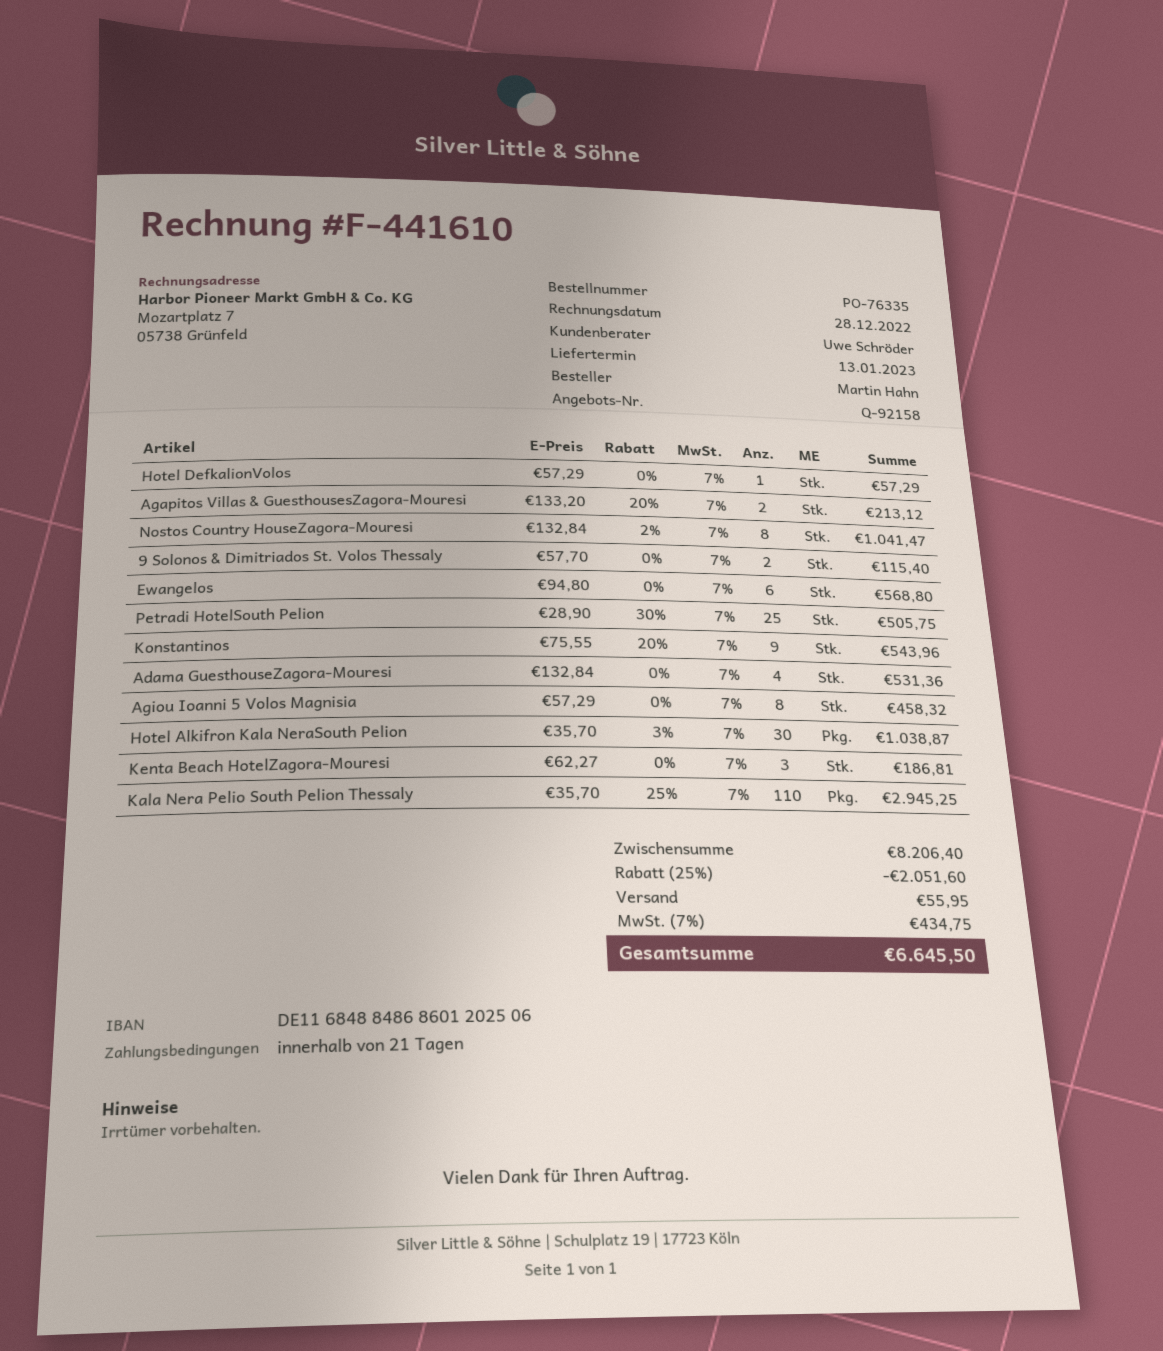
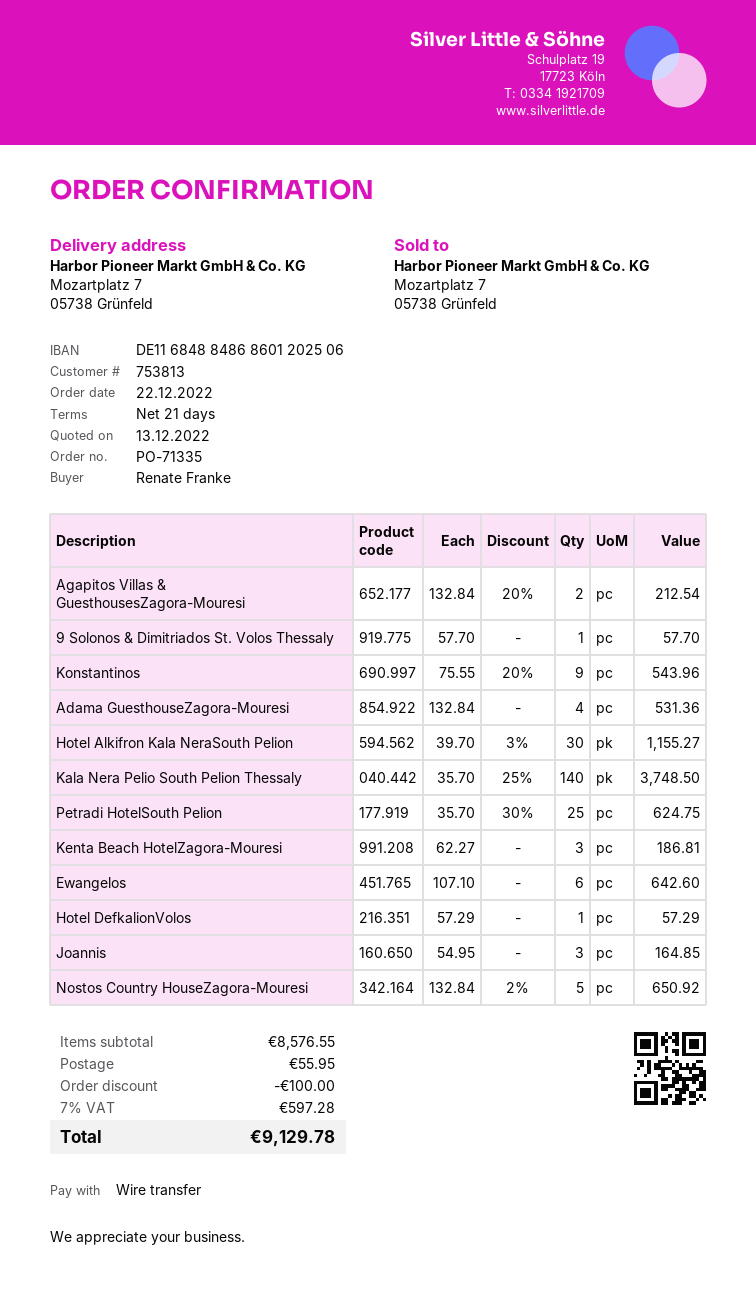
order number: PO-76335 -> PO-71335
ordered by: Martin Hahn -> Renate Franke
Agapitos Villas & GuesthousesZagora-Mouresi: 2 x 133.20 - 20% = 213.12 -> 2 x 132.84 - 20% = 212.54
Nostos Country HouseZagora-Mouresi: 8 x 132.84 - 2% = 1041.47 -> 5 x 132.84 - 2% = 650.92
9 Solonos & Dimitriados St. Volos Thessaly: 2 x 57.70 = 115.40 -> 1 x 57.70 = 57.70
Ewangelos: 6 x 94.80 = 568.80 -> 6 x 107.10 = 642.60
Petradi HotelSouth Pelion: 25 x 28.90 - 30% = 505.75 -> 25 x 35.70 - 30% = 624.75
Agiou Ioanni 5 Volos Magnisia: 8 x 57.29 = 458.32 -> none
Hotel Alkifron Kala NeraSouth Pelion: 30 x 35.70 - 3% = 1038.87 -> 30 x 39.70 - 3% = 1155.27
Kala Nera Pelio South Pelion Thessaly: 110 x 35.70 - 25% = 2945.25 -> 140 x 35.70 - 25% = 3748.50
Joannis: none -> 3 x 54.95 = 164.85
subtotal: 8206.40 -> 8576.55
discount: 2051.60 -> 100.00
tax: 7% = 434.75 -> 7% = 597.28
total: 6645.50 -> 9129.78

